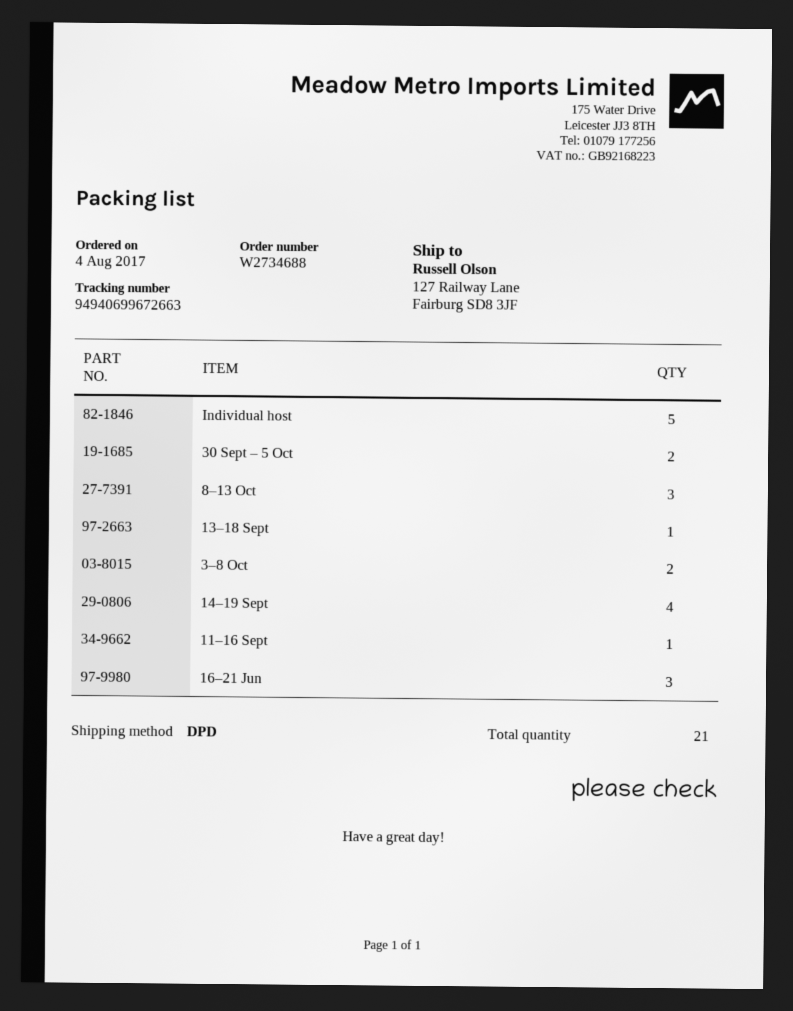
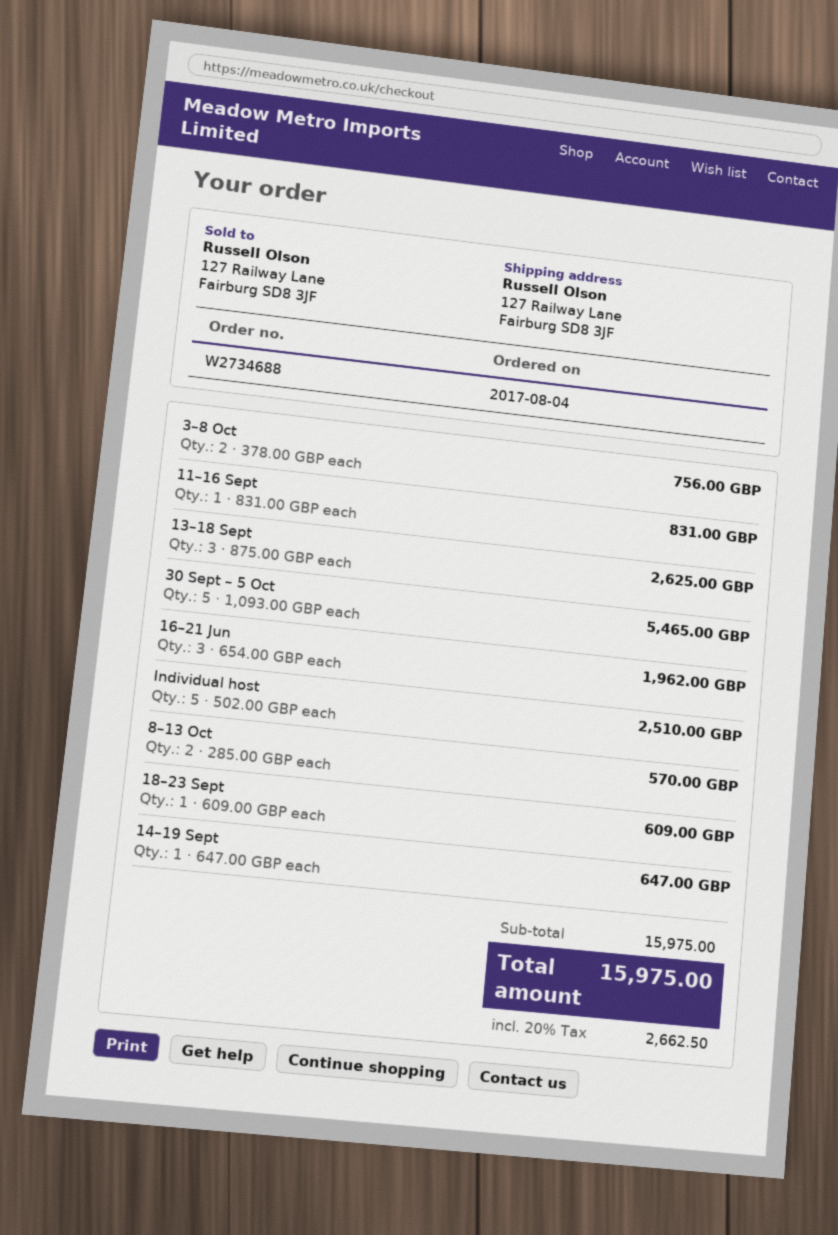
30 Sept – 5 Oct: 2 -> 5
8–13 Oct: 3 -> 2
13–18 Sept: 1 -> 3
14–19 Sept: 4 -> 1
18–23 Sept: none -> 1

